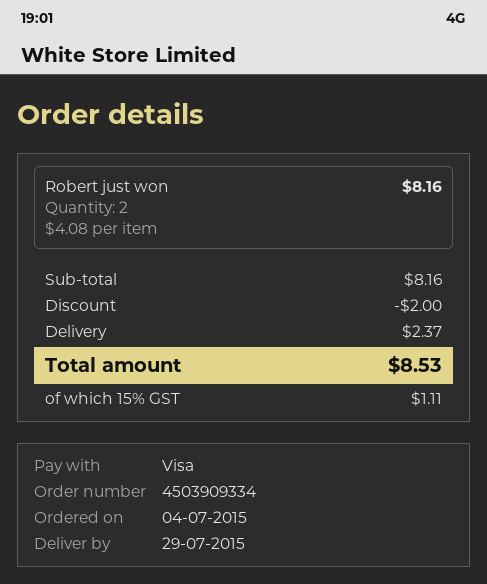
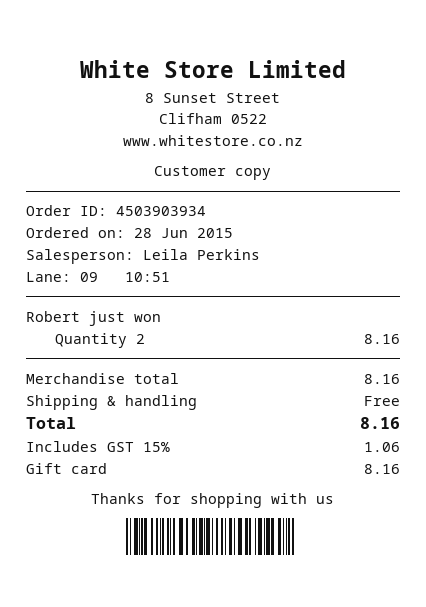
order number: 4503909334 -> 4503903934
order date: 2015-07-04 -> 2015-06-28
payment method: Visa -> gift card
discount: 2.00 -> none
shipping: 2.37 -> 0.00
tax: 15% = 1.11 -> 15% = 1.06
total: 8.53 -> 8.16

